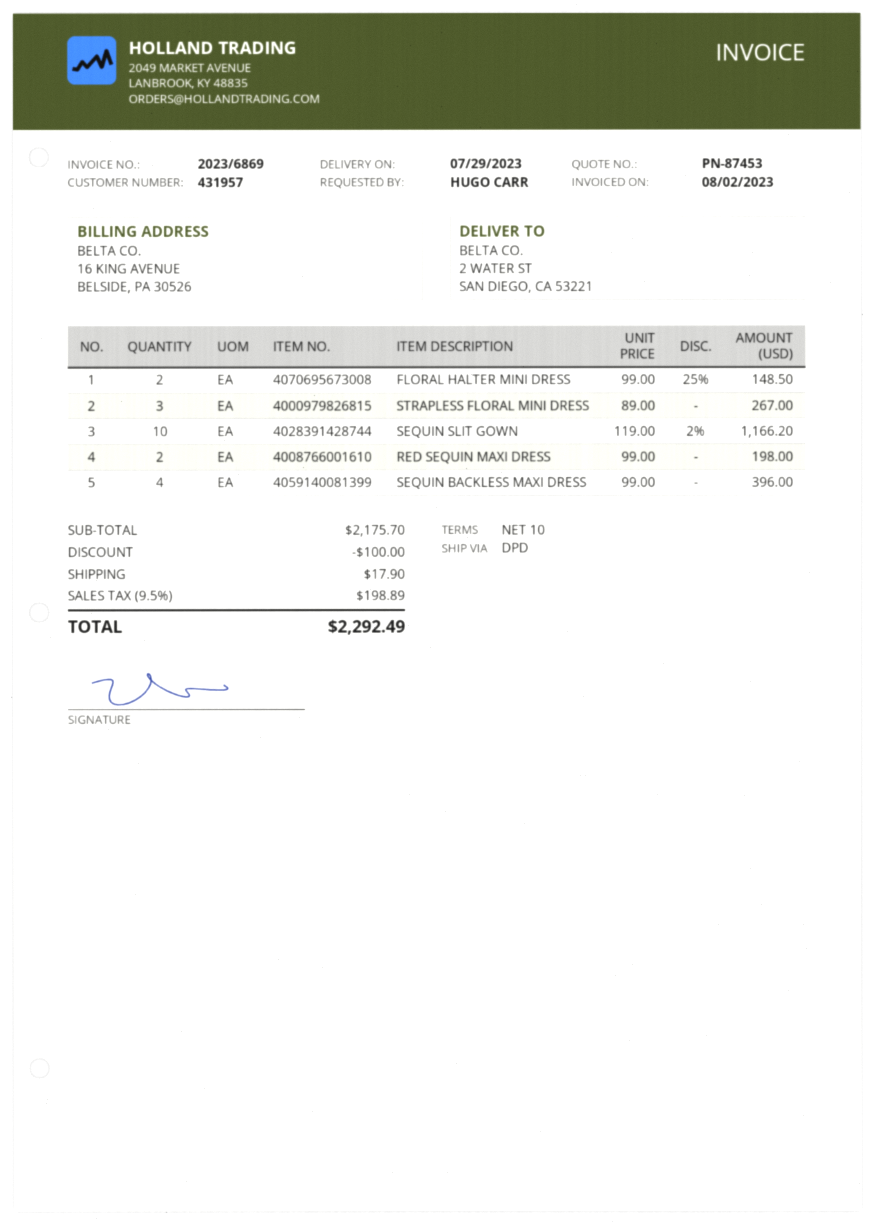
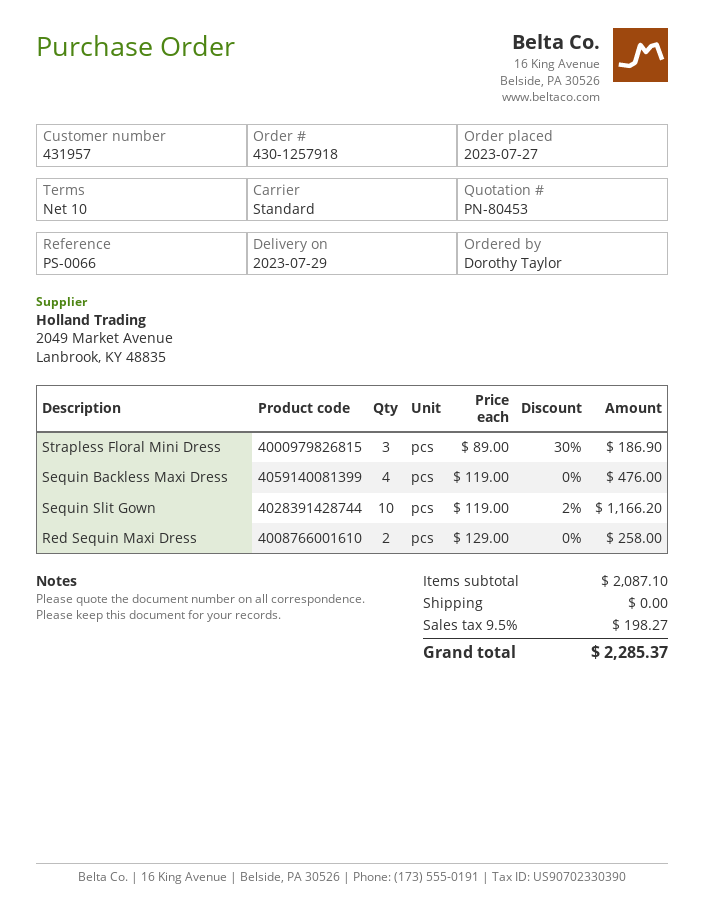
quote number: PN-87453 -> PN-80453
ordered by: HUGO CARR -> Dorothy Taylor
shipping method: DPD -> standard
FLORAL HALTER MINI DRESS: 2 x 99.00 - 25% = 148.50 -> none
STRAPLESS FLORAL MINI DRESS: 3 x 89.00 = 267.00 -> 3 x 89.00 - 30% = 186.90
RED SEQUIN MAXI DRESS: 2 x 99.00 = 198.00 -> 2 x 129.00 = 258.00
SEQUIN BACKLESS MAXI DRESS: 4 x 99.00 = 396.00 -> 4 x 119.00 = 476.00
subtotal: 2175.70 -> 2087.10
discount: 100.00 -> none
shipping: 17.90 -> 0.00
tax: 9.5% = 198.89 -> 9.5% = 198.27
total: 2292.49 -> 2285.37

